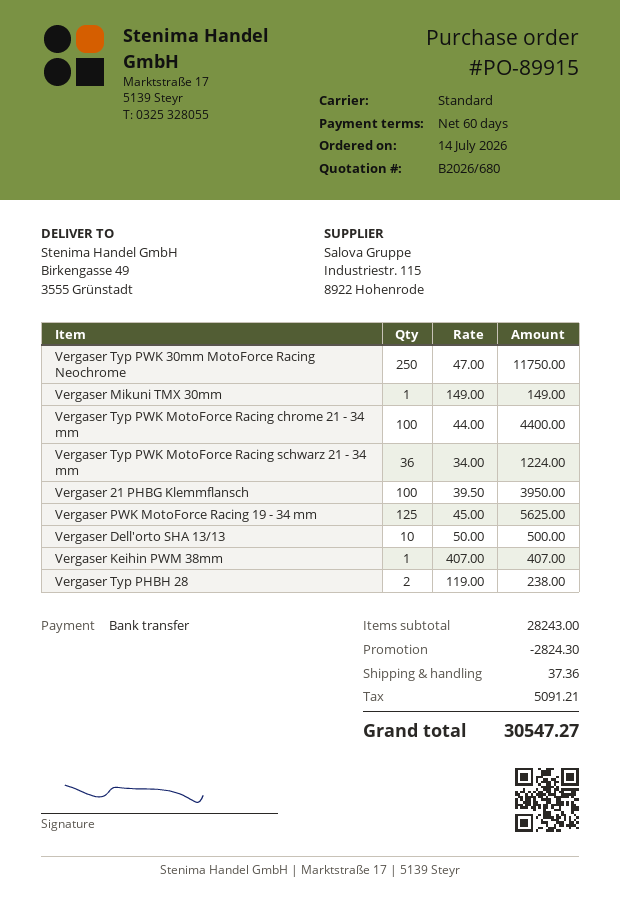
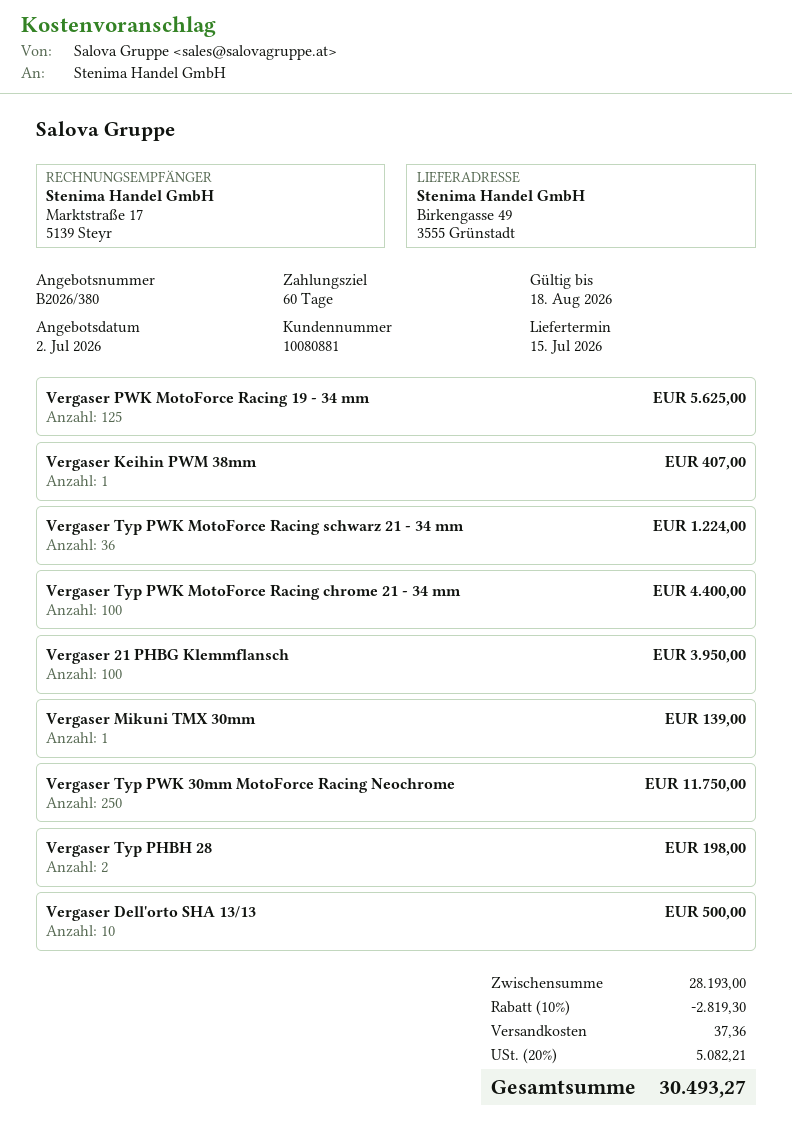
quote number: B2026/680 -> B2026/380
Vergaser Mikuni TMX 30mm: 1 for 149.00 -> 1 for 139.00
Vergaser Typ PHBH 28: 2 for 238.00 -> 2 for 198.00
subtotal: 28243.00 -> 28193.00
discount: 2824.30 -> 2819.30
tax: 5091.21 -> 5082.21
total: 30547.27 -> 30493.27

